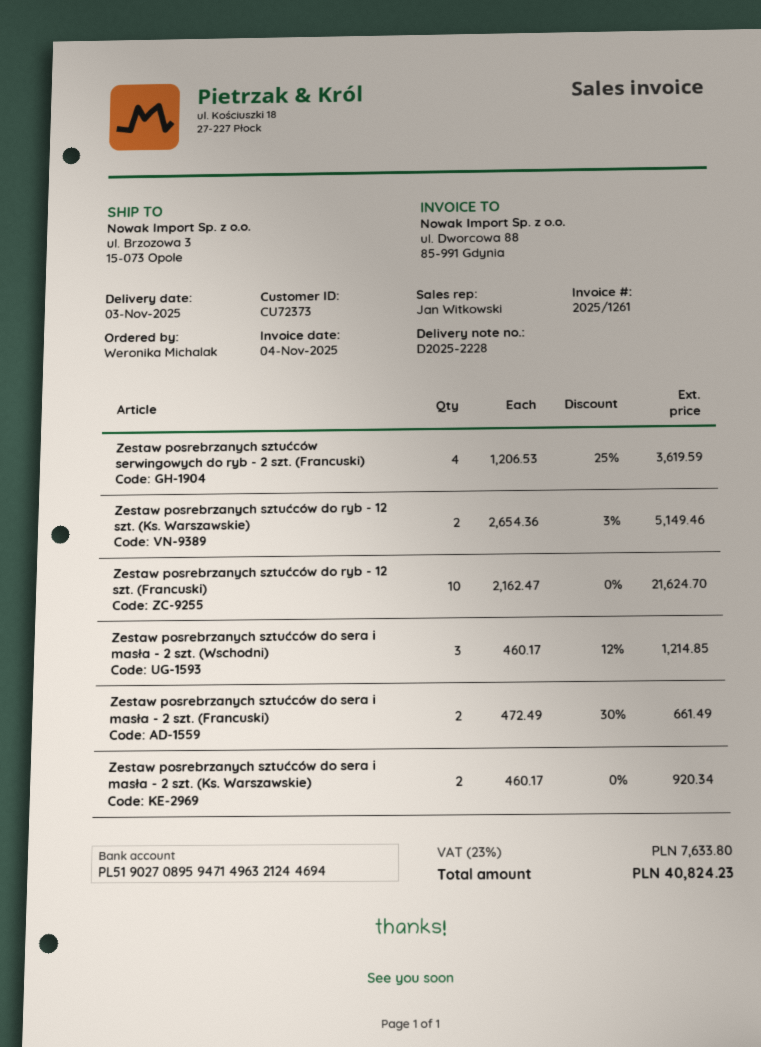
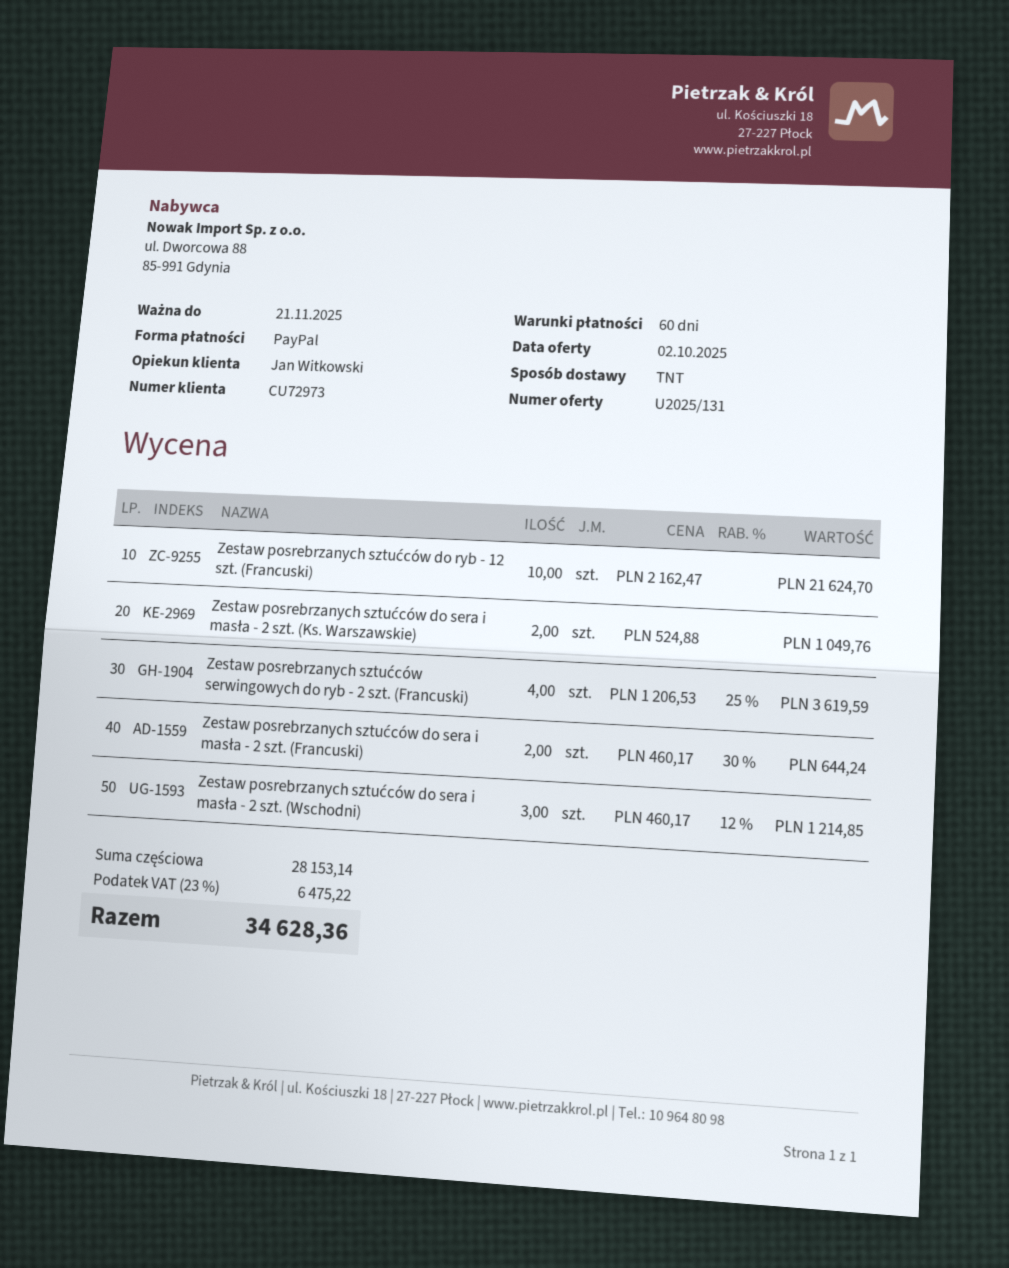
customer number: CU72373 -> CU72973
Zestaw posrebrzanych sztućców do ryb - 12 szt. (Ks. Warszawskie): 2 x 2654.36 - 3% = 5149.46 -> none
Zestaw posrebrzanych sztućców do sera i masła - 2 szt. (Francuski): 2 x 472.49 - 30% = 661.49 -> 2 x 460.17 - 30% = 644.24
Zestaw posrebrzanych sztućców do sera i masła - 2 szt. (Ks. Warszawskie): 2 x 460.17 = 920.34 -> 2 x 524.88 = 1049.76
tax: 23% = 7633.80 -> 23% = 6475.22
total: 40824.23 -> 34628.36

